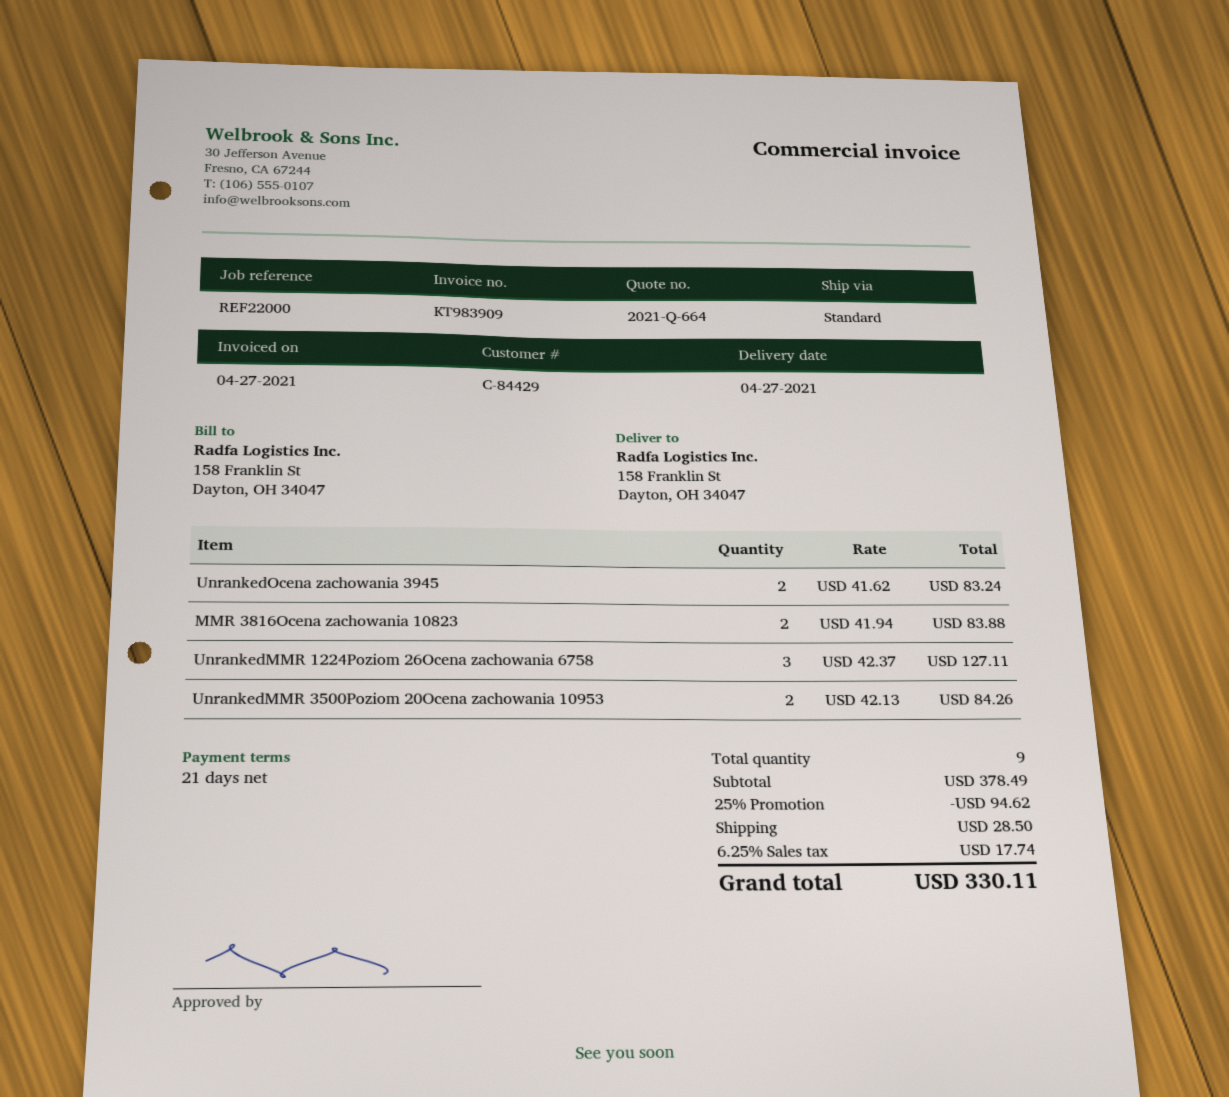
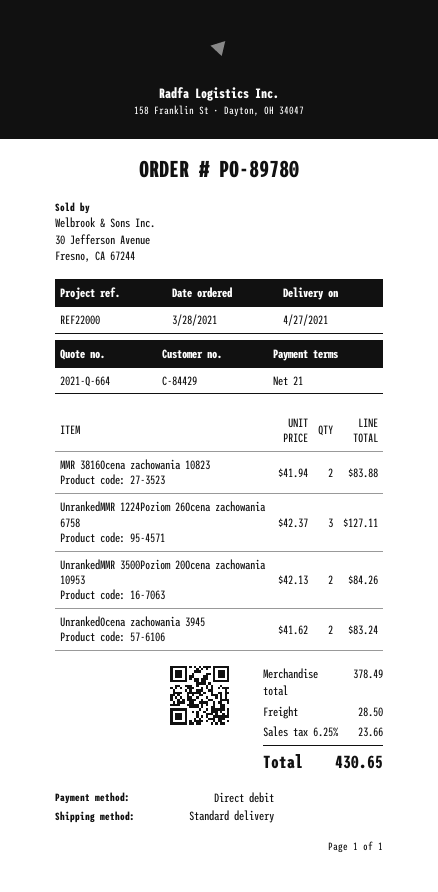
discount: 25% = 94.62 -> none
tax: 6.25% = 17.74 -> 6.25% = 23.66
total: 330.11 -> 430.65

